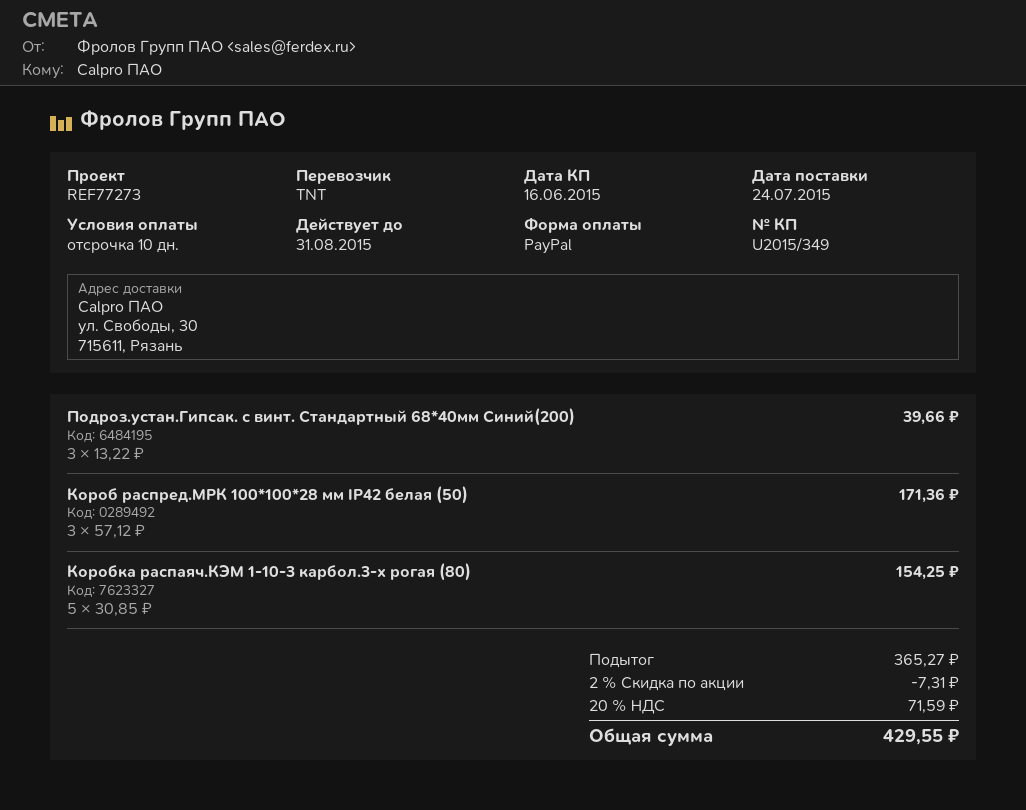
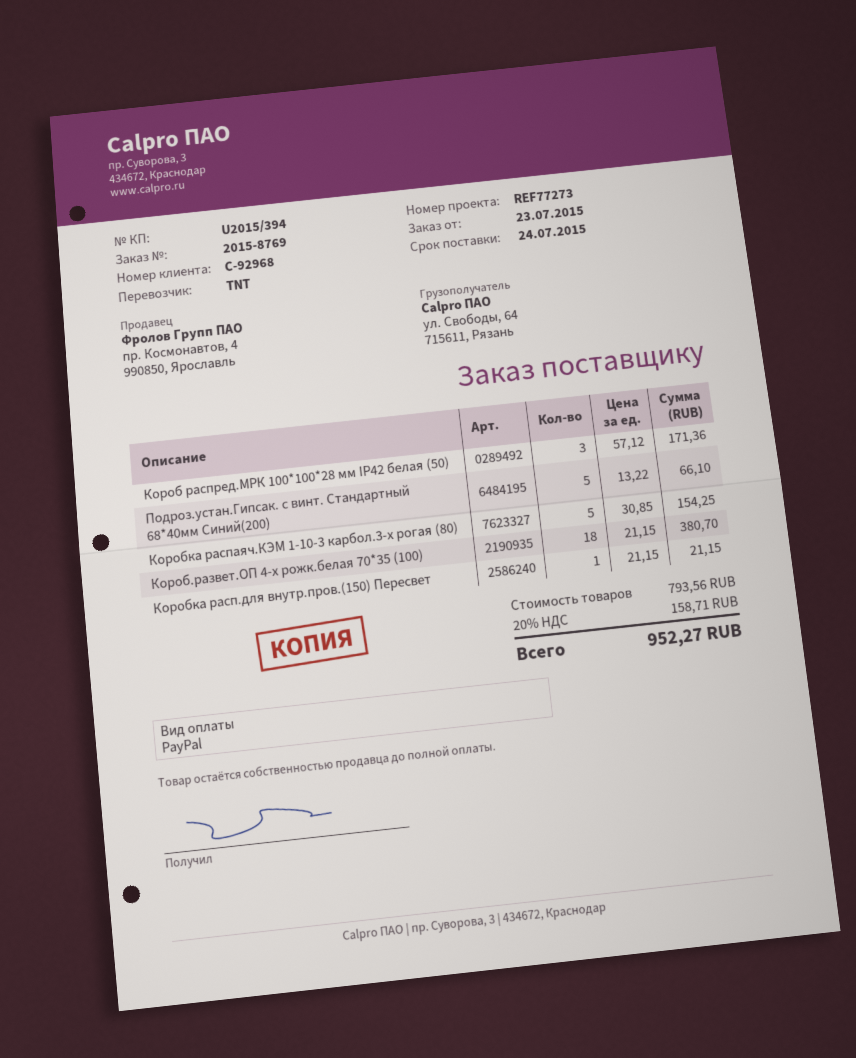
quote number: U2015/349 -> U2015/394
ship to: ул. Свободы, 30, 715611, Рязань -> ул. Свободы, 64, 715611, Рязань
Подроз.устан.Гипсак. с винт. Стандартный 68*40мм Синий(200): 3 x 13.22 = 39.66 -> 5 x 13.22 = 66.10
Короб.развет.ОП 4-х рожк.белая 70*35 (100): none -> 18 x 21.15 = 380.70
Коробка расп.для внутр.пров.(150) Пересвет: none -> 1 x 21.15 = 21.15
subtotal: 365.27 -> 793.56
discount: 2% = 7.31 -> none
tax: 20% = 71.59 -> 20% = 158.71
total: 429.55 -> 952.27

